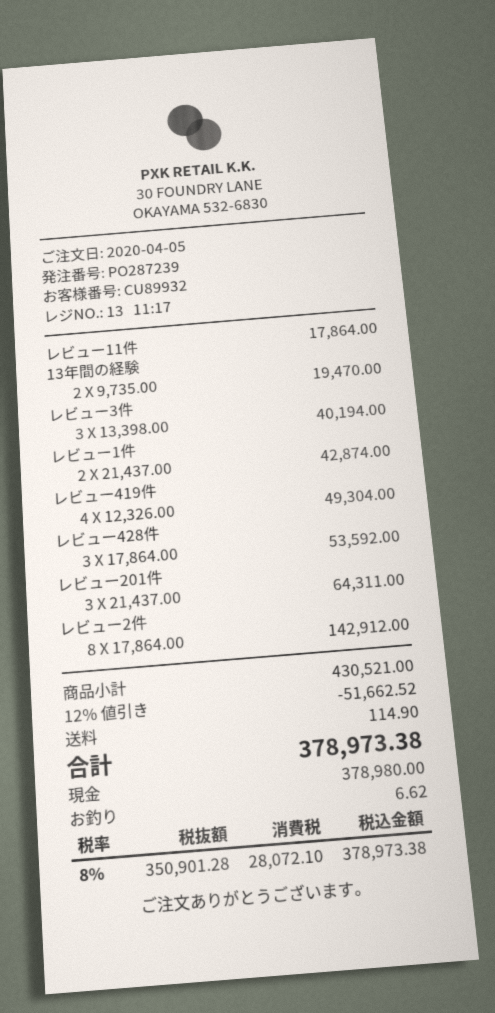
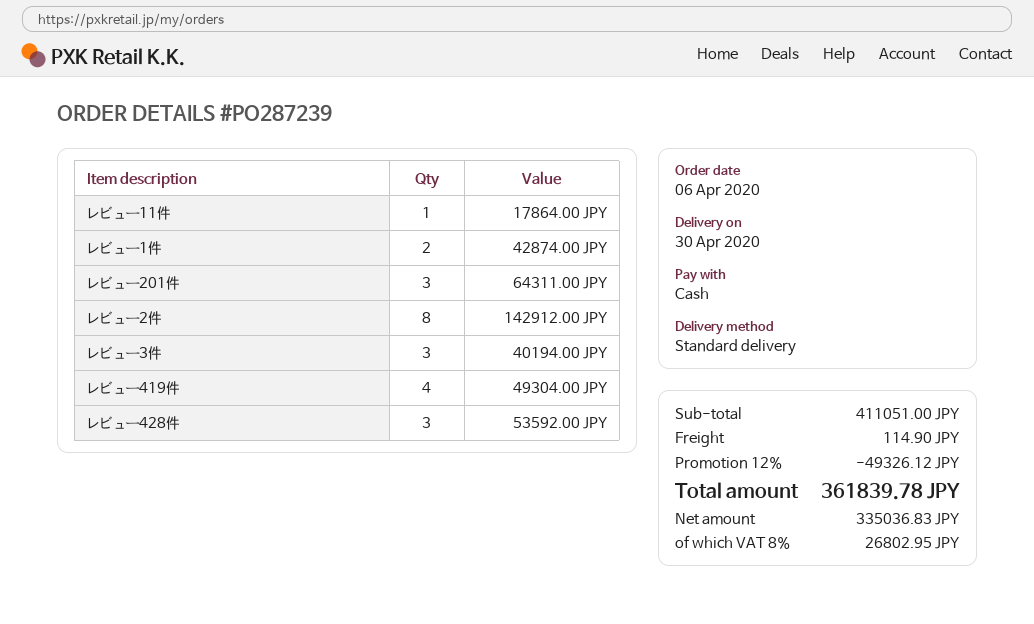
order date: 2020-04-05 -> 2020-04-06
13年間の経験: 2 for 19470.00 -> none
subtotal: 430521.00 -> 411051.00
discount: 12% = 51662.52 -> 12% = 49326.12
net: 350901.28 -> 335036.83
tax: 8% = 28072.10 -> 8% = 26802.95
total: 378973.38 -> 361839.78

